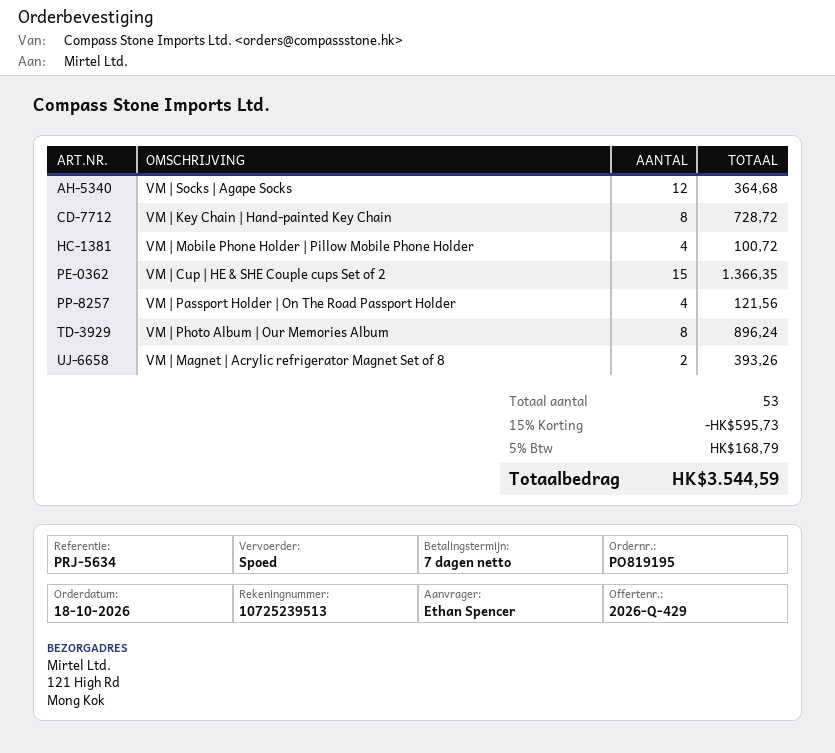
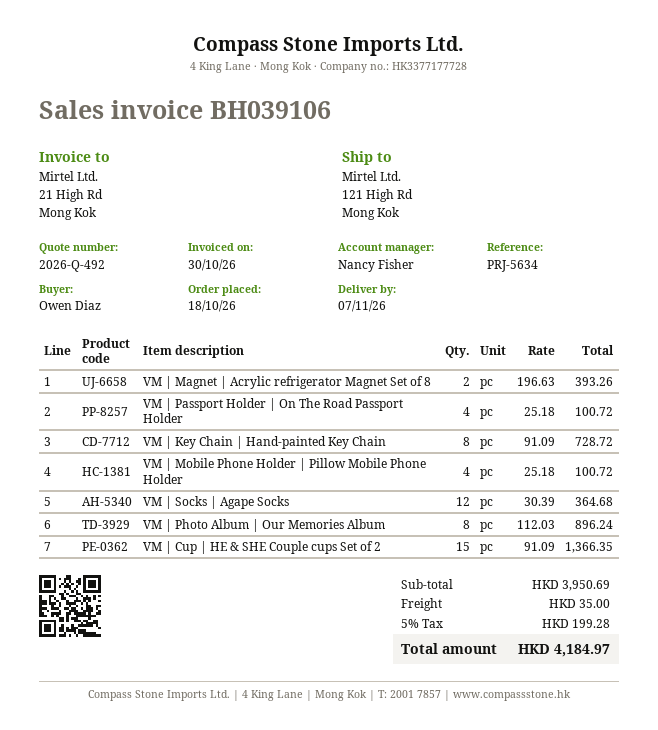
quote number: 2026-Q-429 -> 2026-Q-492
ordered by: Ethan Spencer -> Owen Diaz
VM | Passport Holder | On The Road Passport Holder: 4 for 121.56 -> 4 for 100.72
discount: 15% = 595.73 -> none
shipping: none -> 35.00
tax: 5% = 168.79 -> 5% = 199.28
total: 3544.59 -> 4184.97

